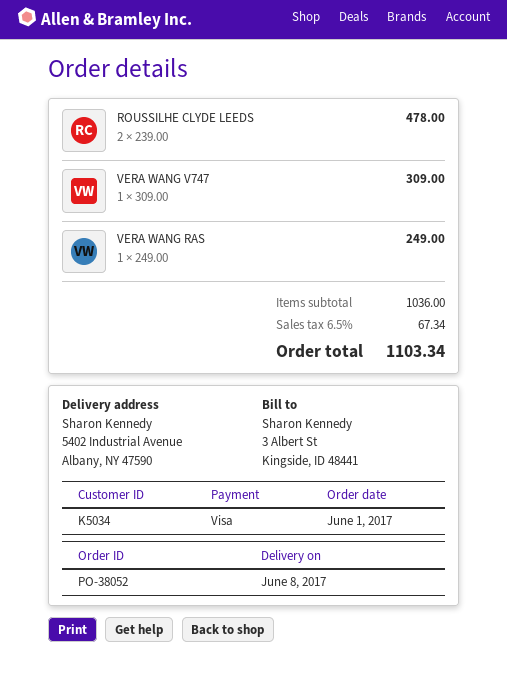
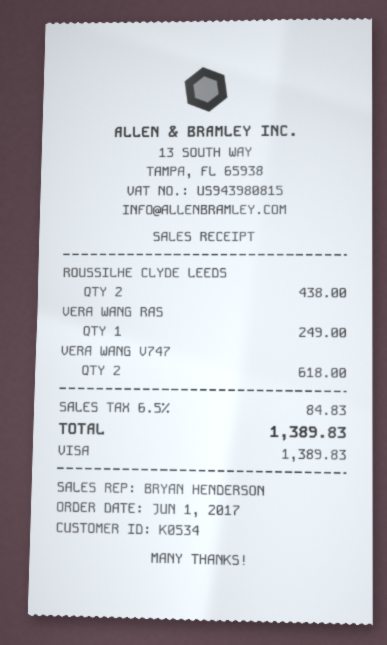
customer number: K5034 -> K0534
ROUSSILHE CLYDE LEEDS: 2 for 478.00 -> 2 for 438.00
VERA WANG V747: 1 for 309.00 -> 2 for 618.00
tax: 6.5% = 67.34 -> 6.5% = 84.83
total: 1103.34 -> 1389.83

